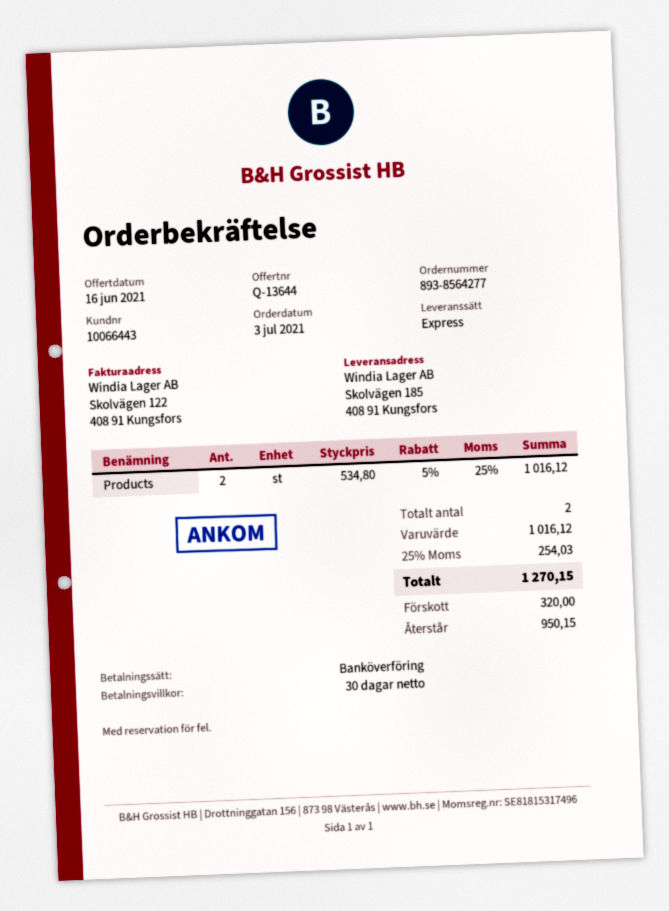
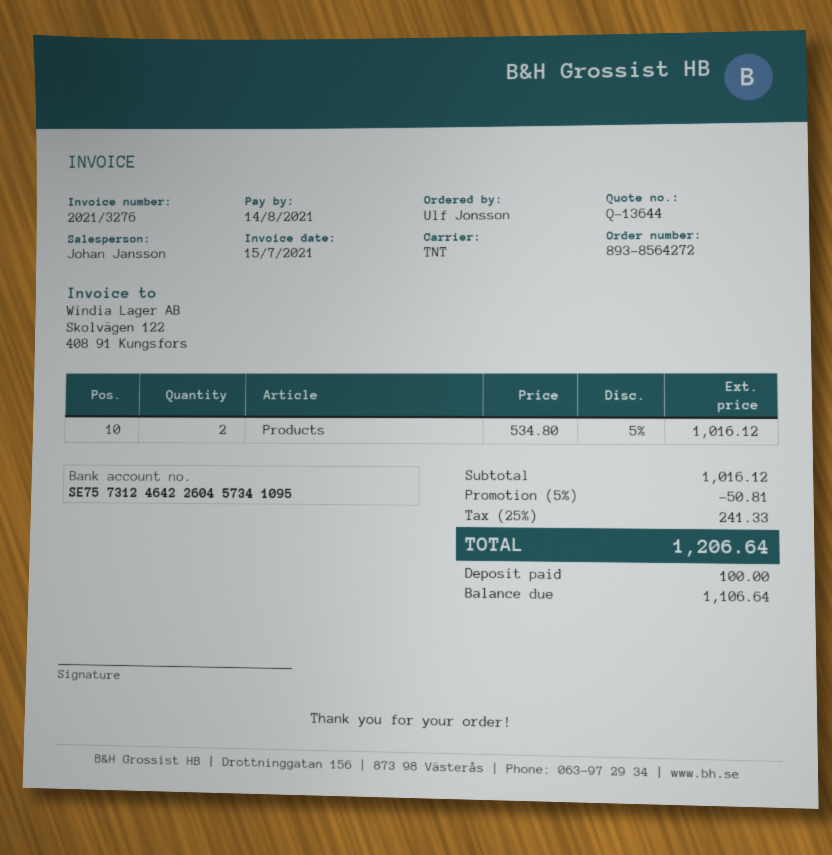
order number: 893-8564277 -> 893-8564272
shipping method: express -> TNT
discount: none -> 5% = 50.81
tax: 25% = 254.03 -> 25% = 241.33
total: 1270.15 -> 1206.64
deposit: 320.00 -> 100.00
balance: 950.15 -> 1106.64

